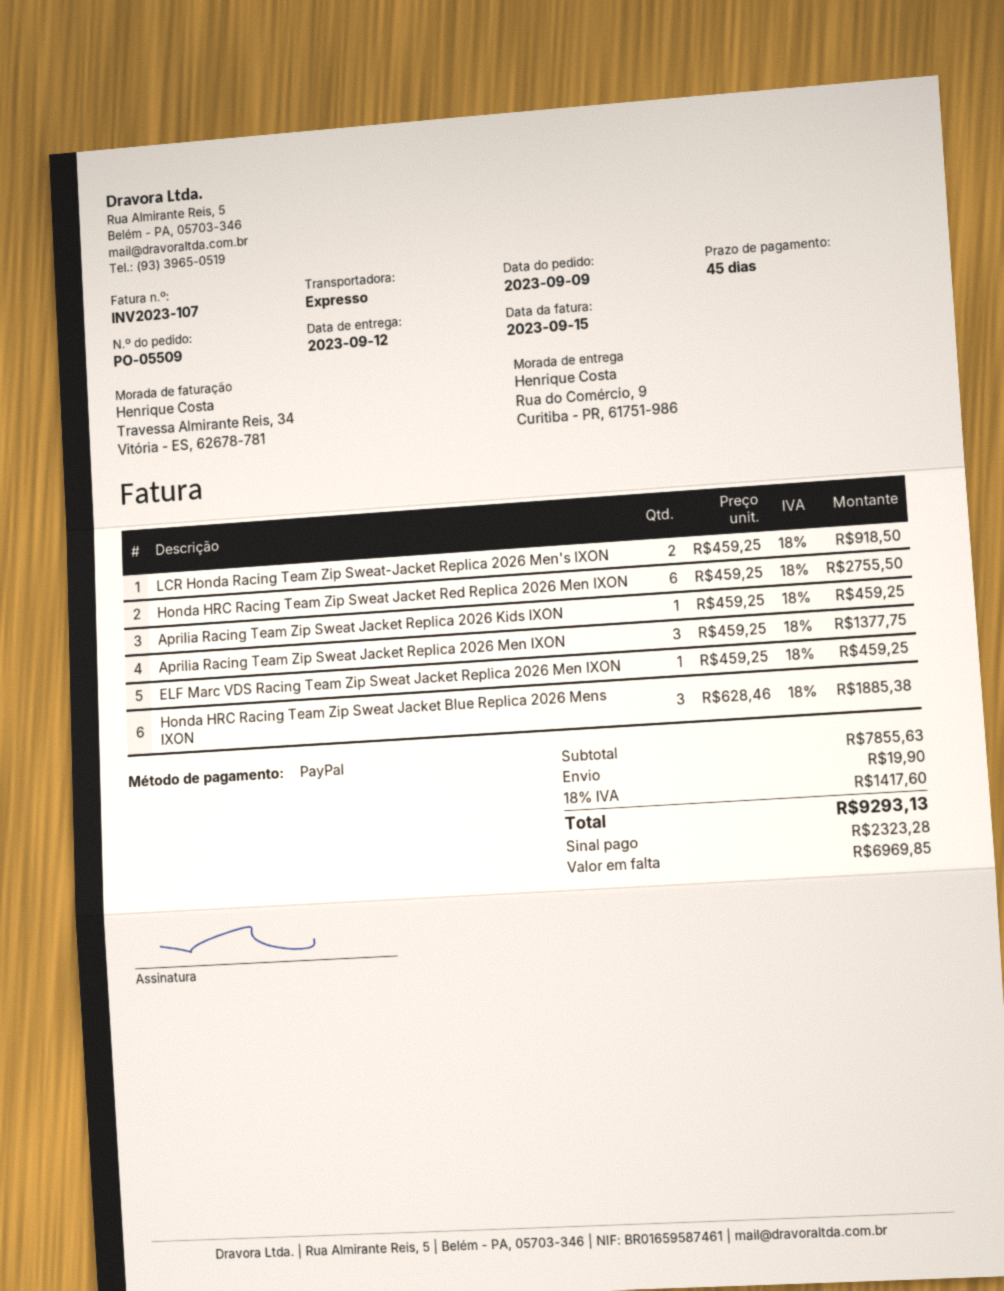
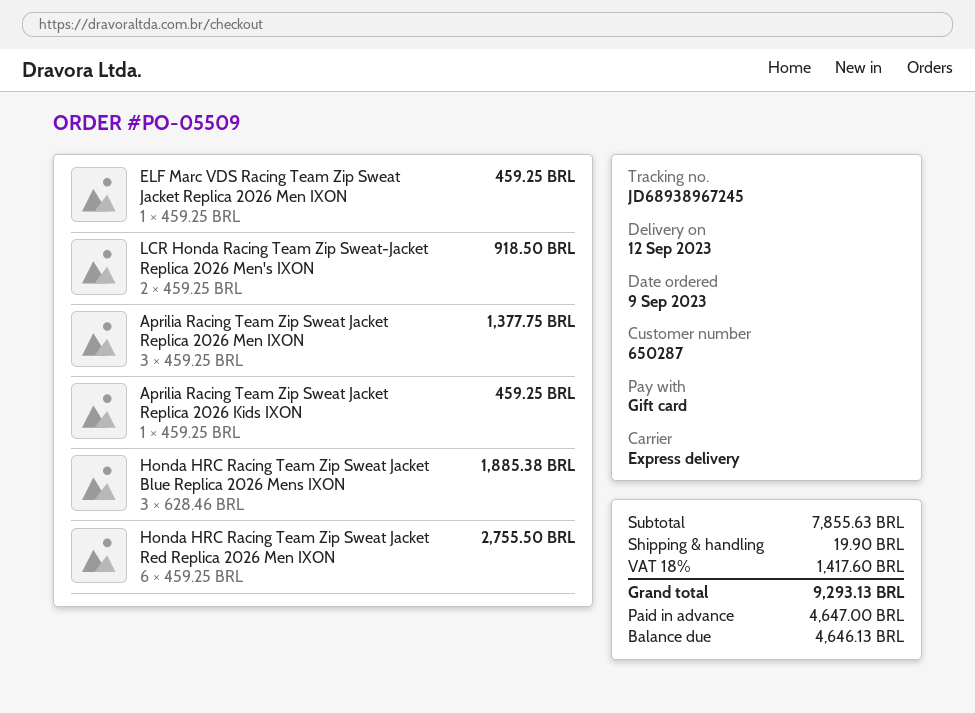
payment method: PayPal -> gift card
deposit: 2323.28 -> 4647.00
balance: 6969.85 -> 4646.13

